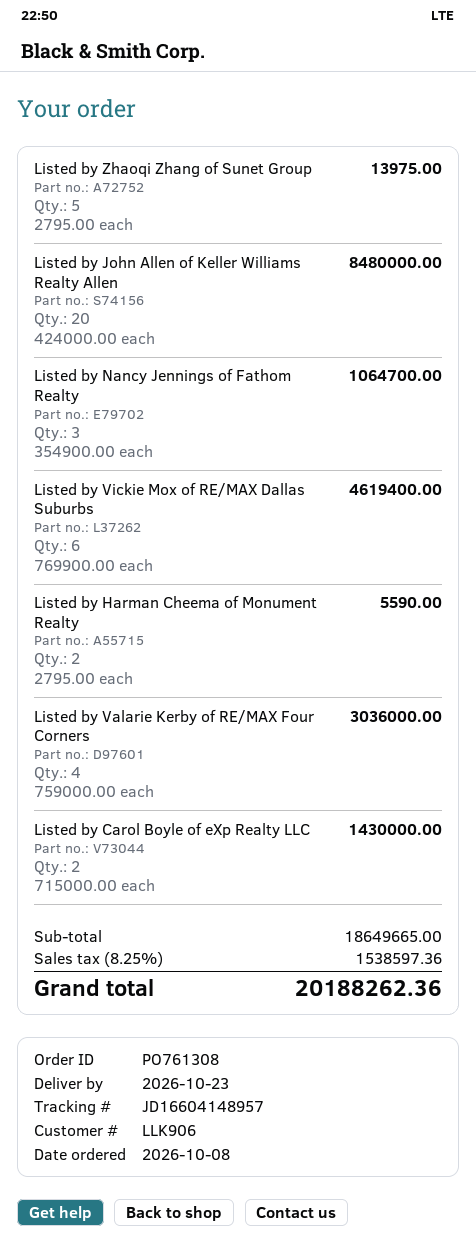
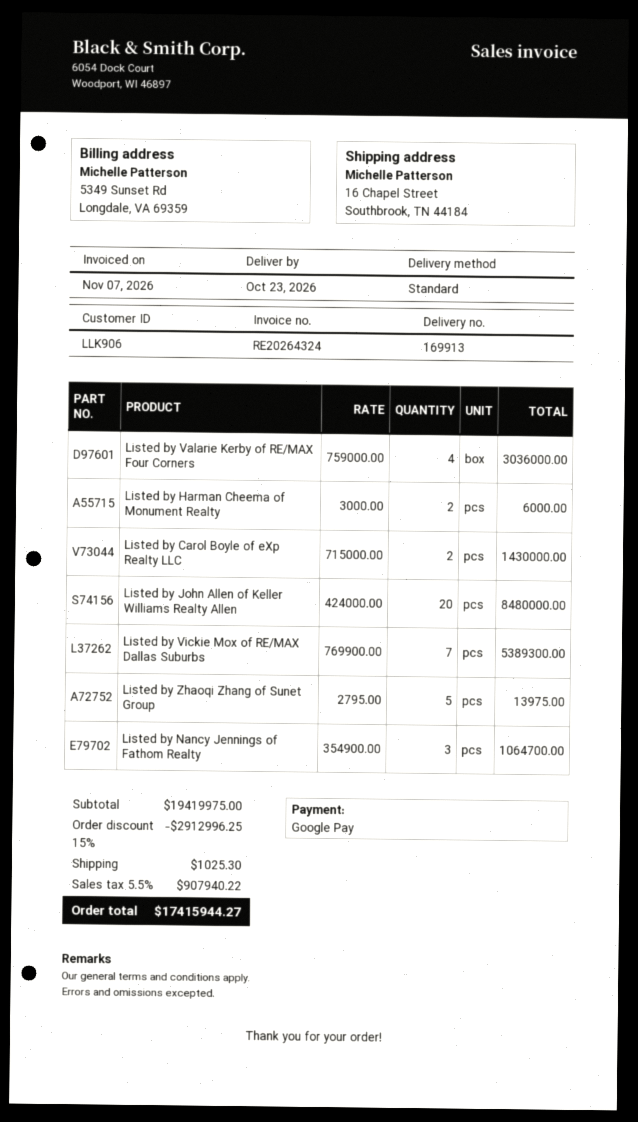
Listed by Vickie Mox of RE/MAX Dallas Suburbs: 6 x 769900.00 = 4619400.00 -> 7 x 769900.00 = 5389300.00
Listed by Harman Cheema of Monument Realty: 2 x 2795.00 = 5590.00 -> 2 x 3000.00 = 6000.00
subtotal: 18649665.00 -> 19419975.00
discount: none -> 15% = 2912996.25
shipping: none -> 1025.30
tax: 8.25% = 1538597.36 -> 5.5% = 907940.22
total: 20188262.36 -> 17415944.27

